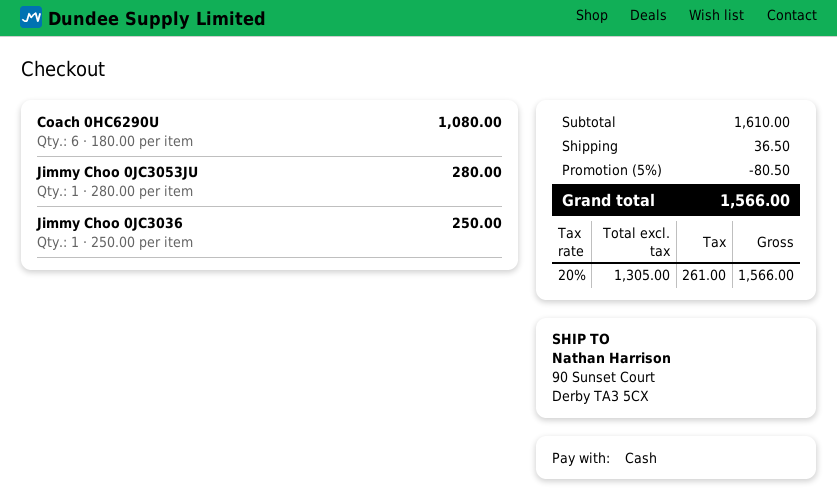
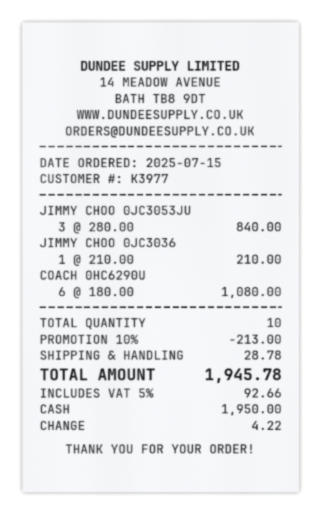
Jimmy Choo 0JC3053JU: 1 x 280.00 = 280.00 -> 3 x 280.00 = 840.00
Jimmy Choo 0JC3036: 1 x 250.00 = 250.00 -> 1 x 210.00 = 210.00
discount: 5% = 80.50 -> 10% = 213.00
shipping: 36.50 -> 28.78
tax: 20% = 261.00 -> 5% = 92.66
total: 1566.00 -> 1945.78

